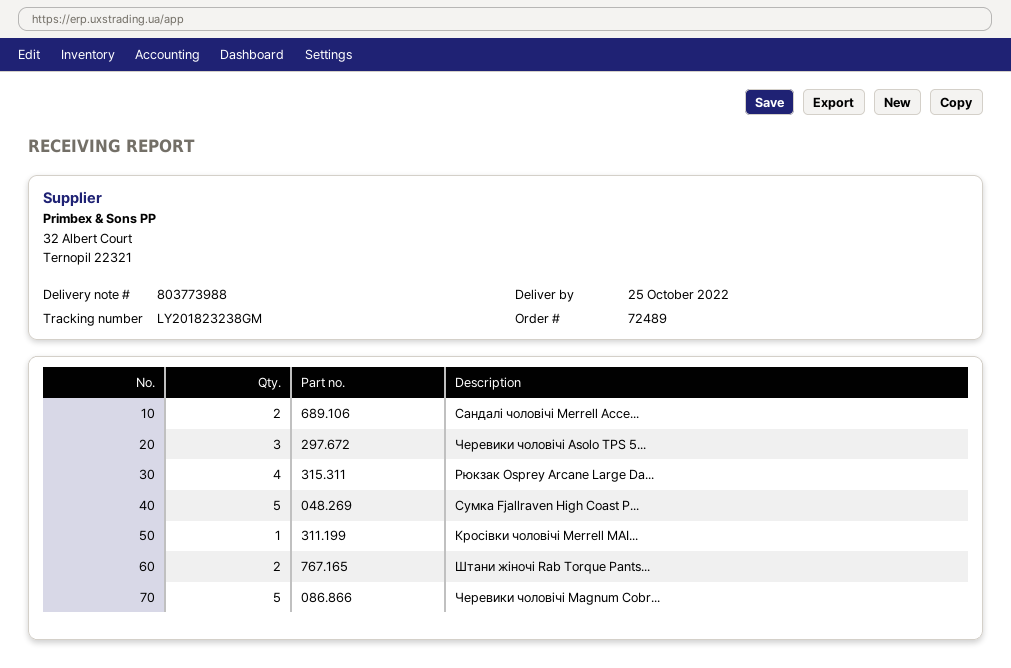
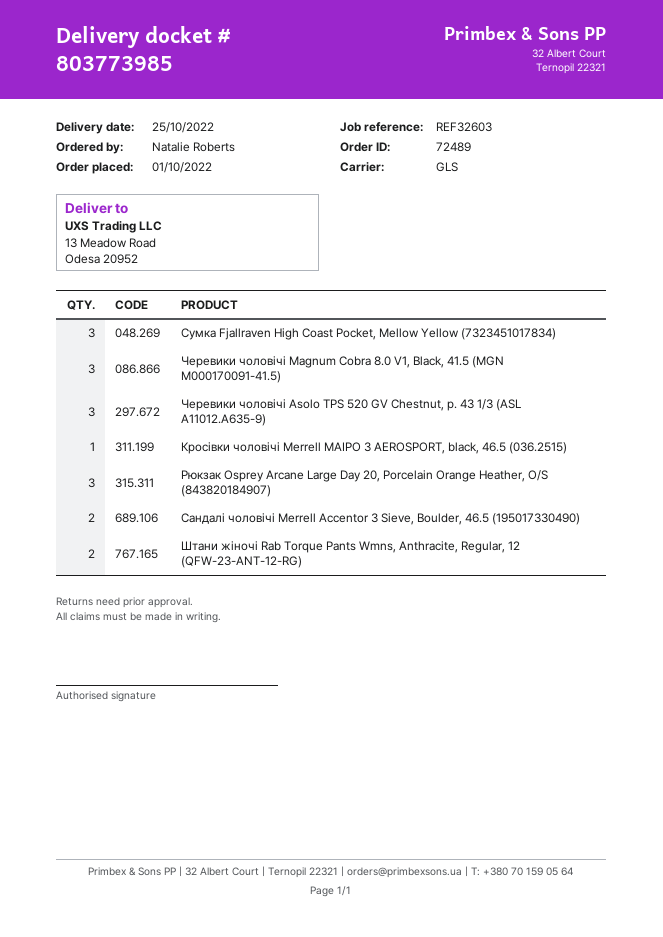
delivery note number: 803773988 -> 803773985
Рюкзак Osprey Arcane Large Da...: 4 -> 3
Сумка Fjallraven High Coast P...: 5 -> 3
Черевики чоловічі Magnum Cobr...: 5 -> 3

